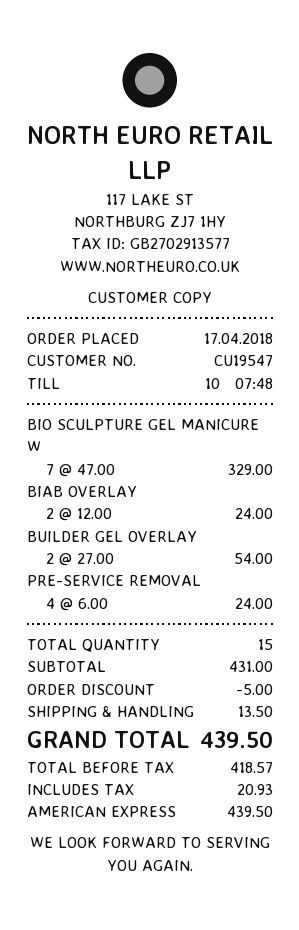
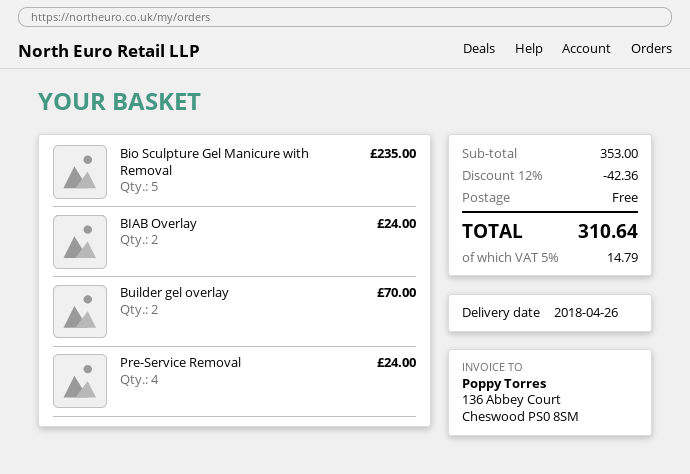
BIO SCULPTURE GEL MANICURE W: 7 for 329.00 -> 5 for 235.00
BUILDER GEL OVERLAY: 2 for 54.00 -> 2 for 70.00
subtotal: 431.00 -> 353.00
discount: 5.00 -> 42.36
shipping: 13.50 -> 0.00
tax: 20.93 -> 14.79
total: 439.50 -> 310.64

